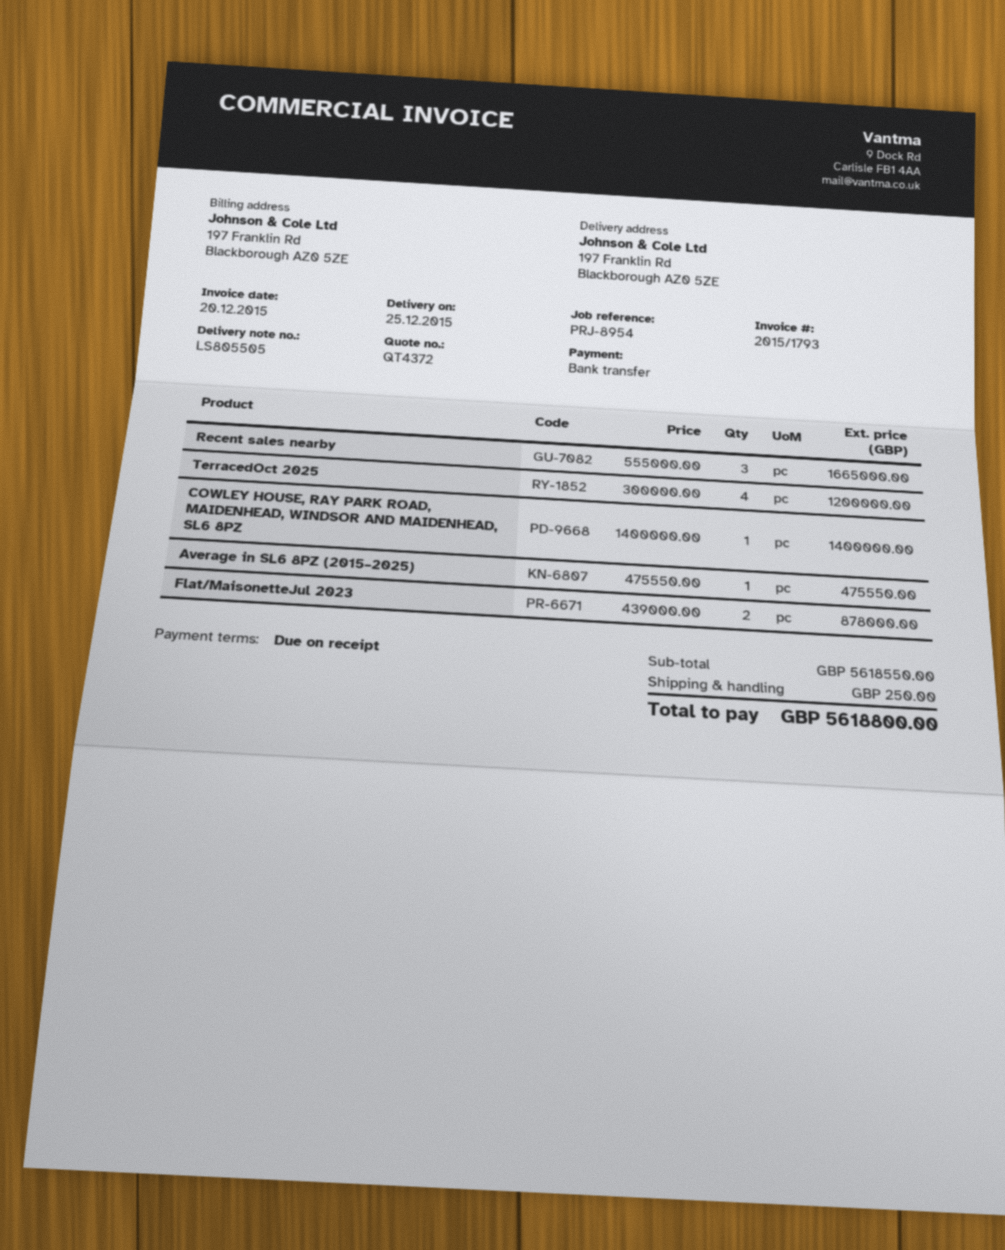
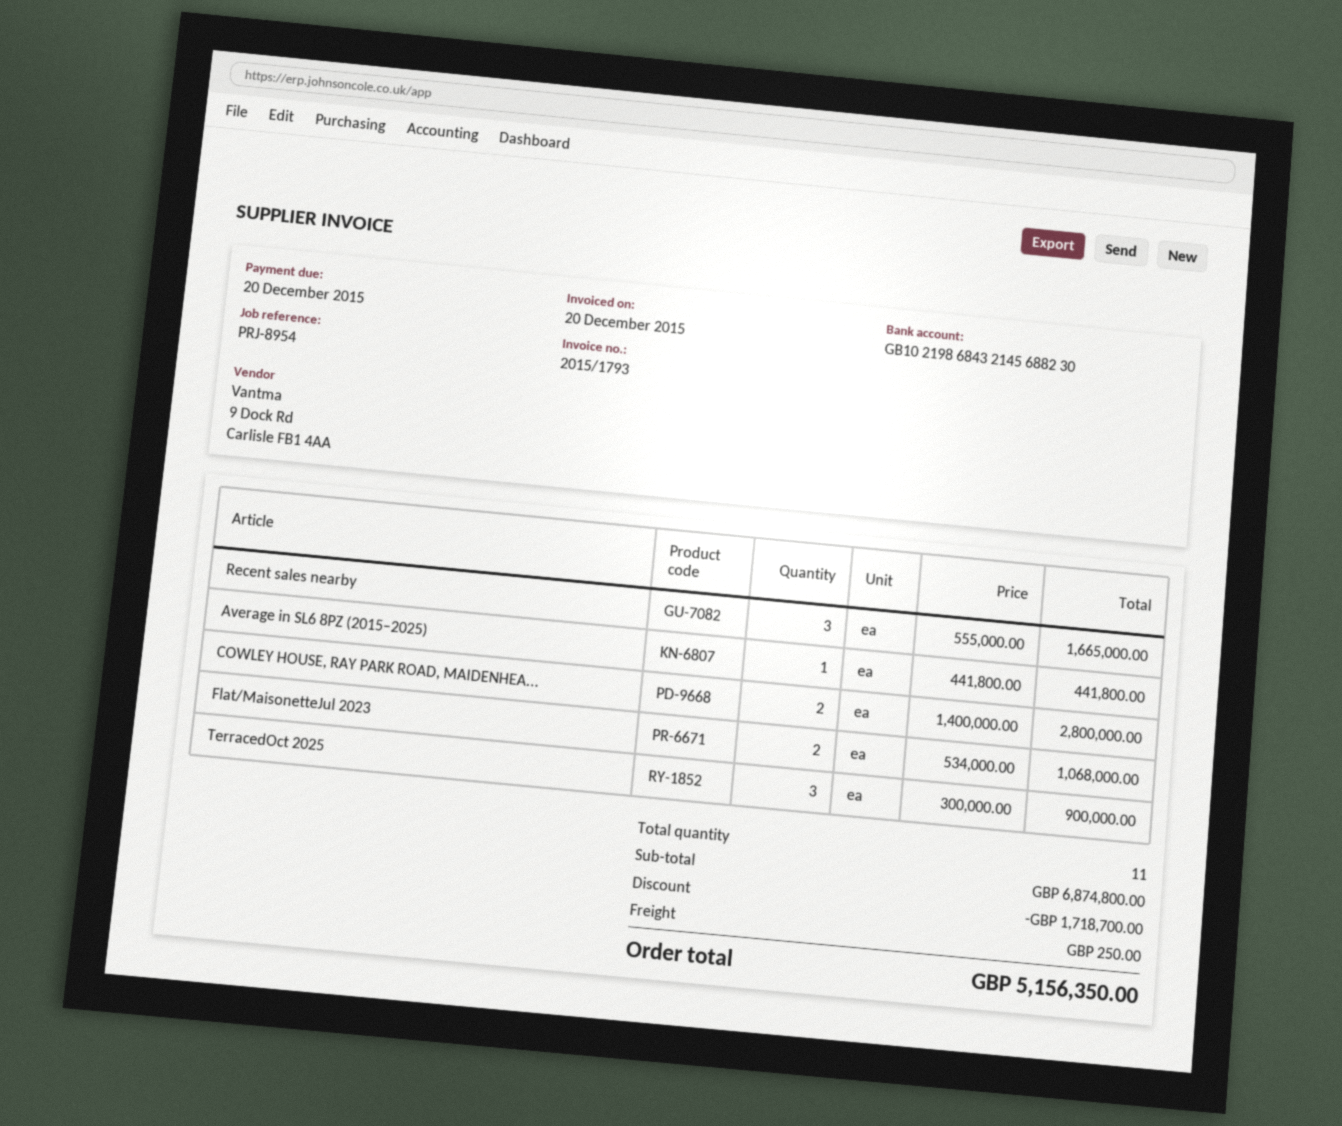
TerracedOct 2025: 4 x 300000.00 = 1200000.00 -> 3 x 300000.00 = 900000.00
COWLEY HOUSE, RAY PARK ROAD, MAIDENHEAD, WINDSOR AND MAIDENHEAD, SL6 8PZ: 1 x 1400000.00 = 1400000.00 -> 2 x 1400000.00 = 2800000.00
Average in SL6 8PZ (2015–2025): 1 x 475550.00 = 475550.00 -> 1 x 441800.00 = 441800.00
Flat/MaisonetteJul 2023: 2 x 439000.00 = 878000.00 -> 2 x 534000.00 = 1068000.00
subtotal: 5618550.00 -> 6874800.00
discount: none -> 1718700.00
total: 5618800.00 -> 5156350.00

